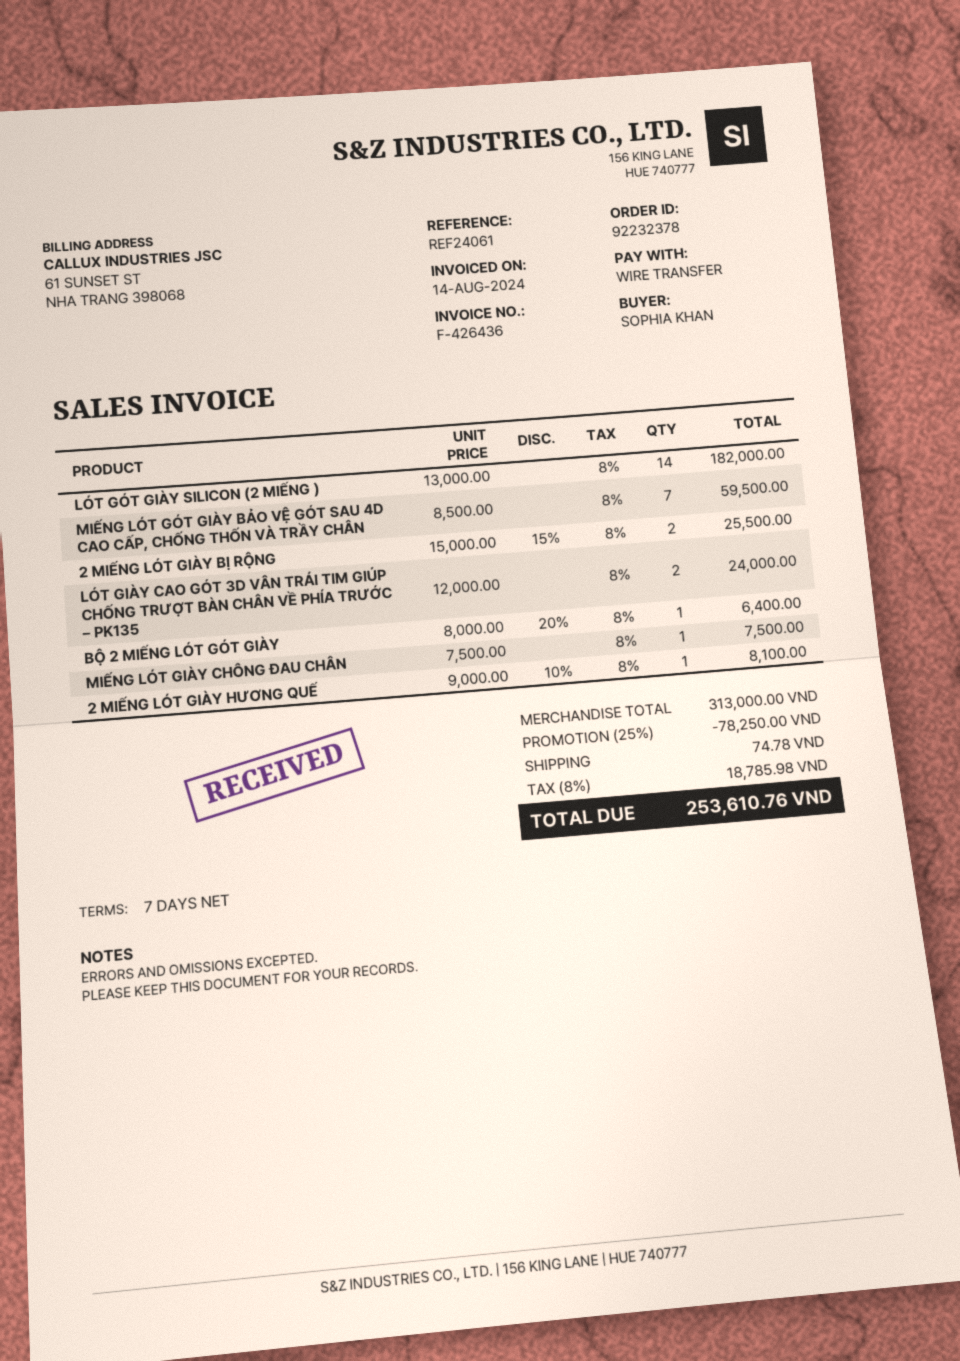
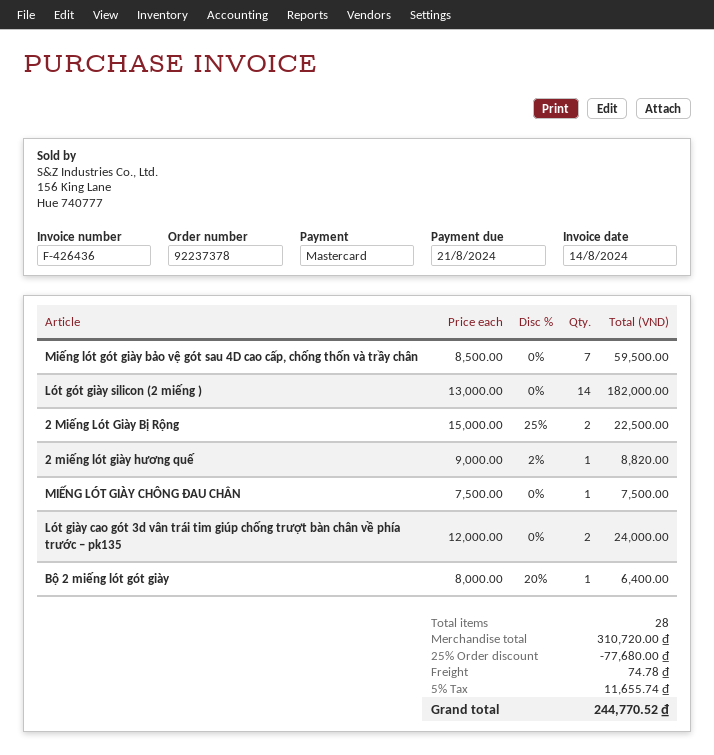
order number: 92232378 -> 92237378
payment method: bank transfer -> Mastercard
2 MIẾNG LÓT GIÀY BỊ RỘNG: 2 x 15000.00 - 15% = 25500.00 -> 2 x 15000.00 - 25% = 22500.00
2 MIẾNG LÓT GIÀY HƯƠNG QUẾ: 1 x 9000.00 - 10% = 8100.00 -> 1 x 9000.00 - 2% = 8820.00
subtotal: 313000.00 -> 310720.00
discount: 25% = 78250.00 -> 25% = 77680.00
tax: 8% = 18785.98 -> 5% = 11655.74
total: 253610.76 -> 244770.52

